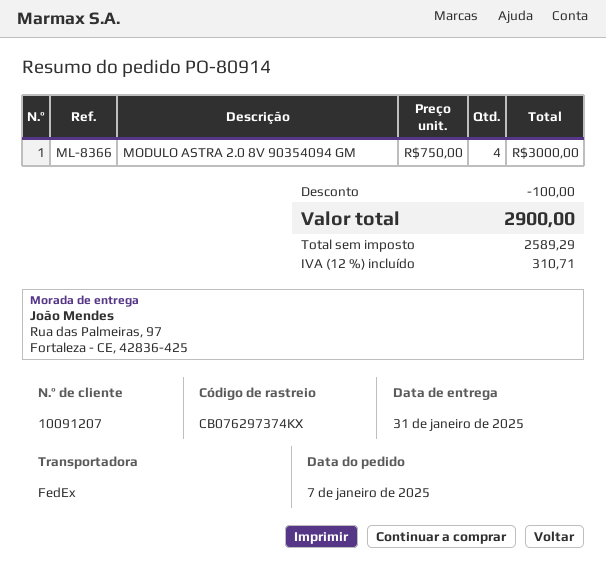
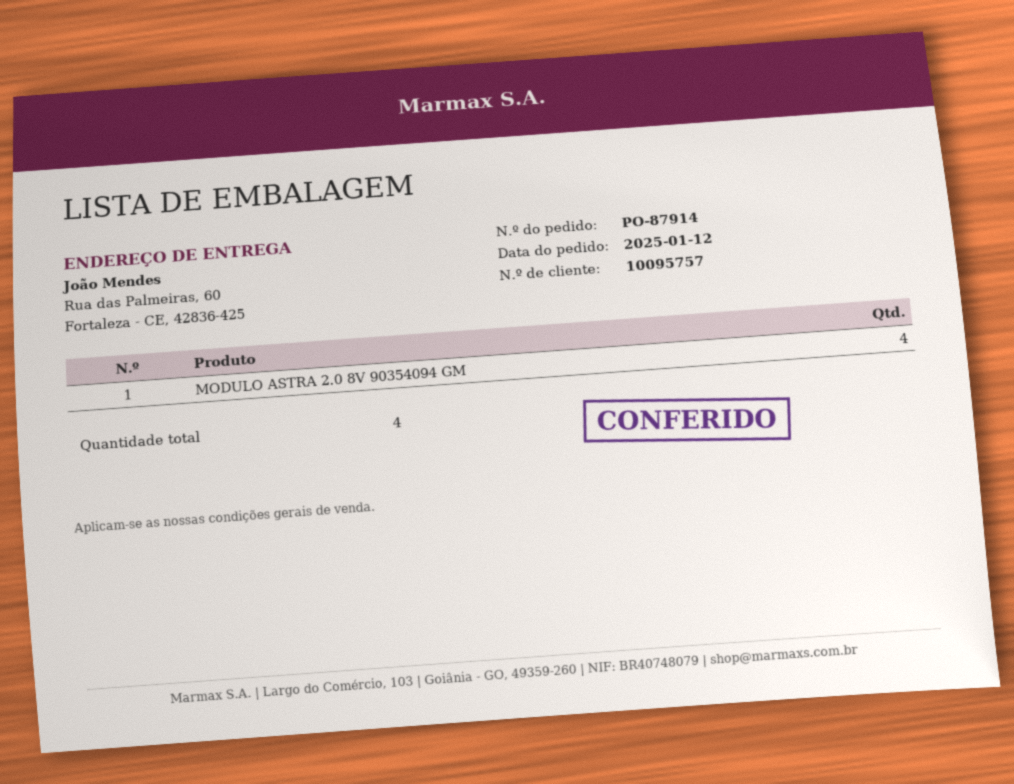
order number: PO-80914 -> PO-87914
order date: 2025-01-07 -> 2025-01-12
customer number: 10091207 -> 10095757
ship to: Rua das Palmeiras, 97, Fortaleza - CE, 42836-425 -> Rua das Palmeiras, 60, Fortaleza - CE, 42836-425

